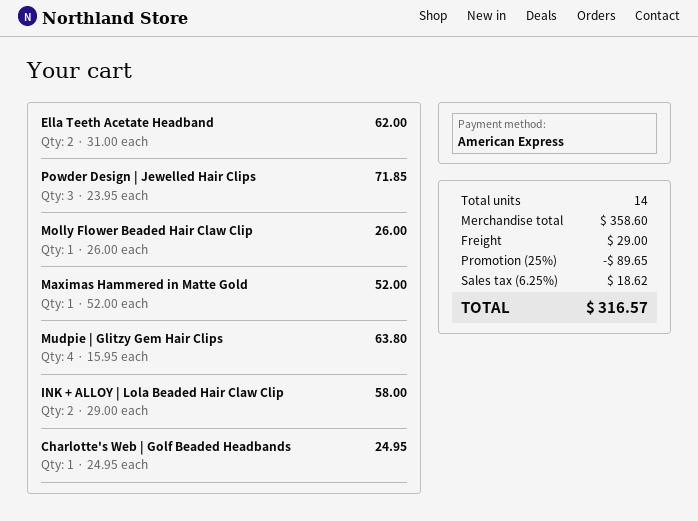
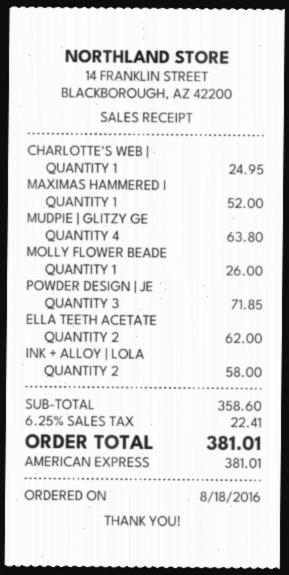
discount: 25% = 89.65 -> none
shipping: 29.00 -> none
tax: 6.25% = 18.62 -> 6.25% = 22.41
total: 316.57 -> 381.01

